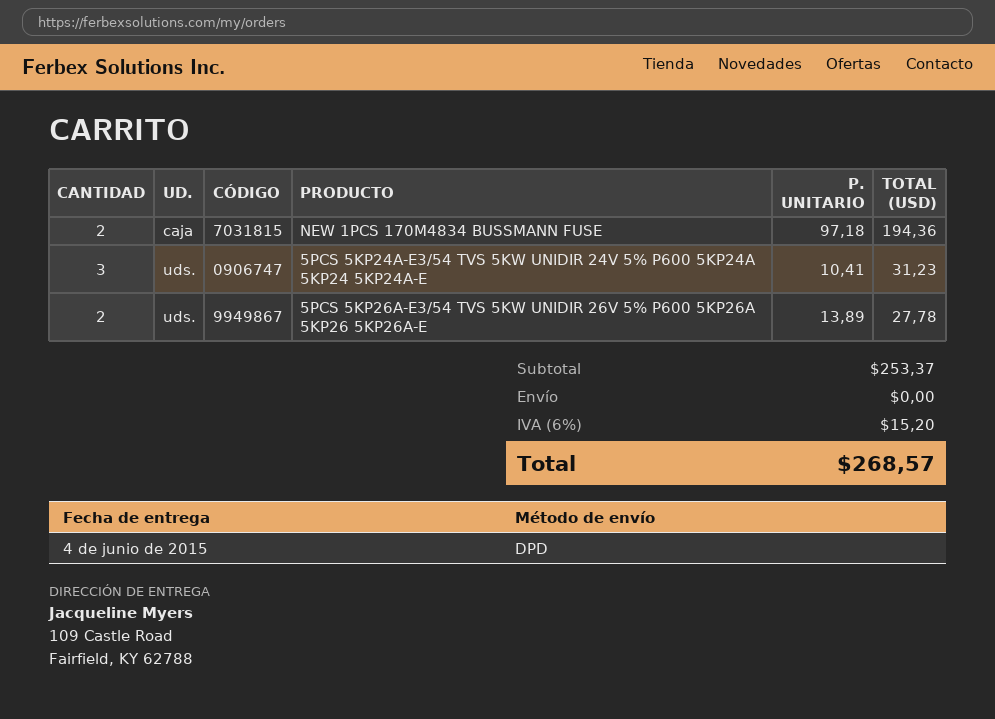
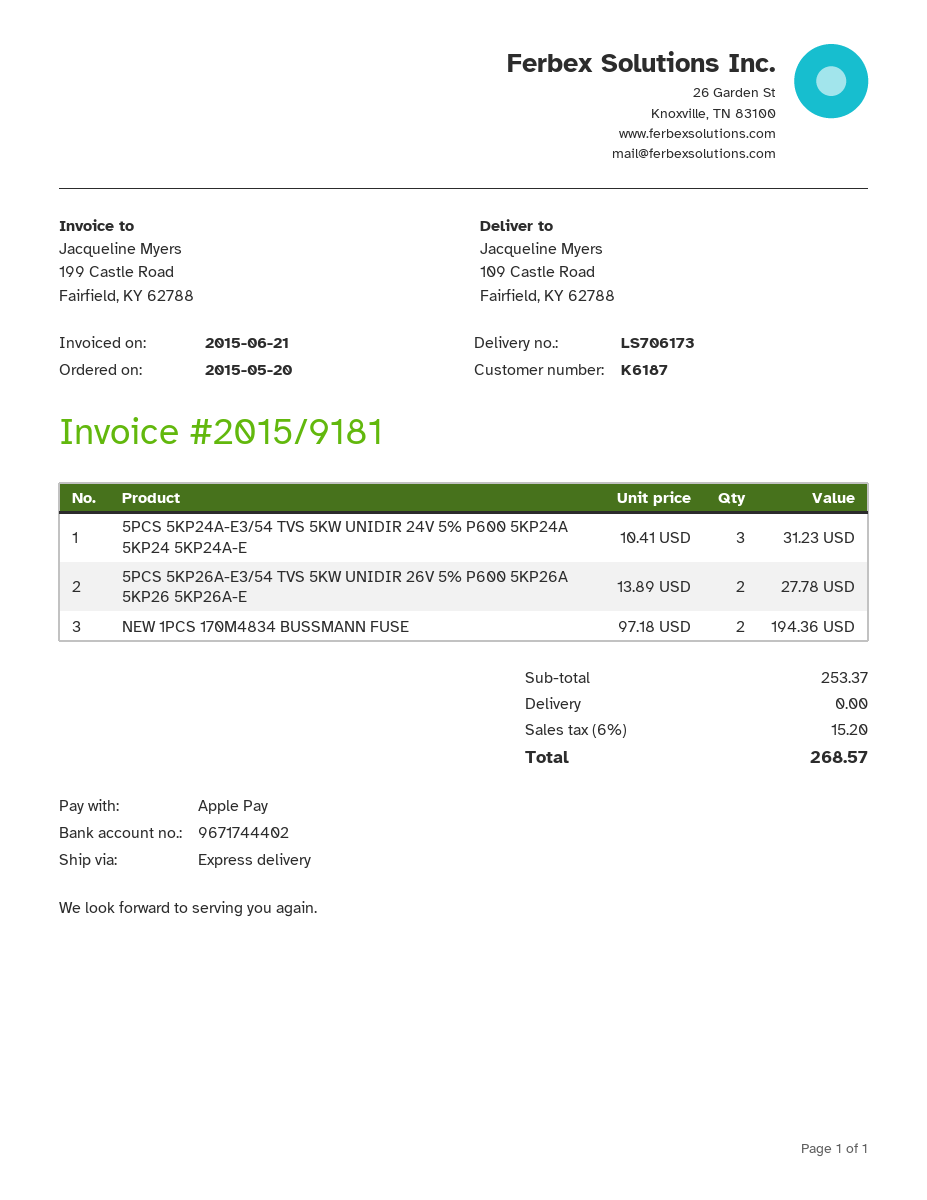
shipping method: DPD -> express

